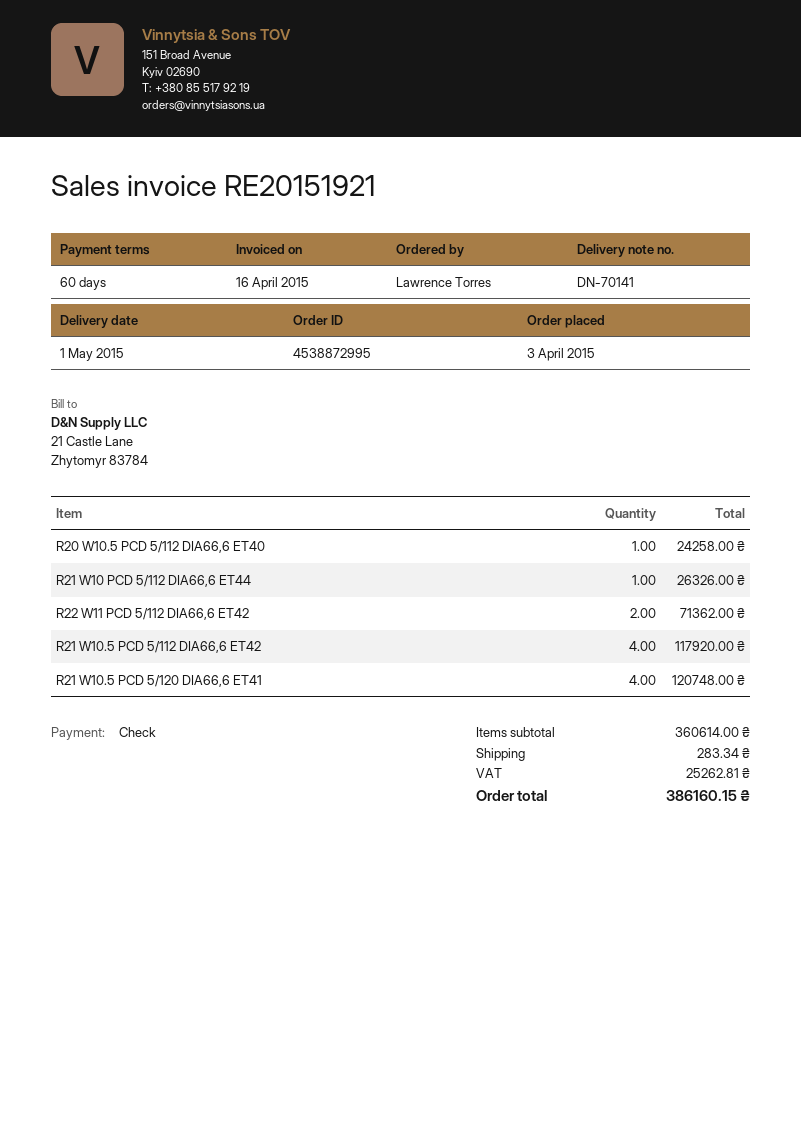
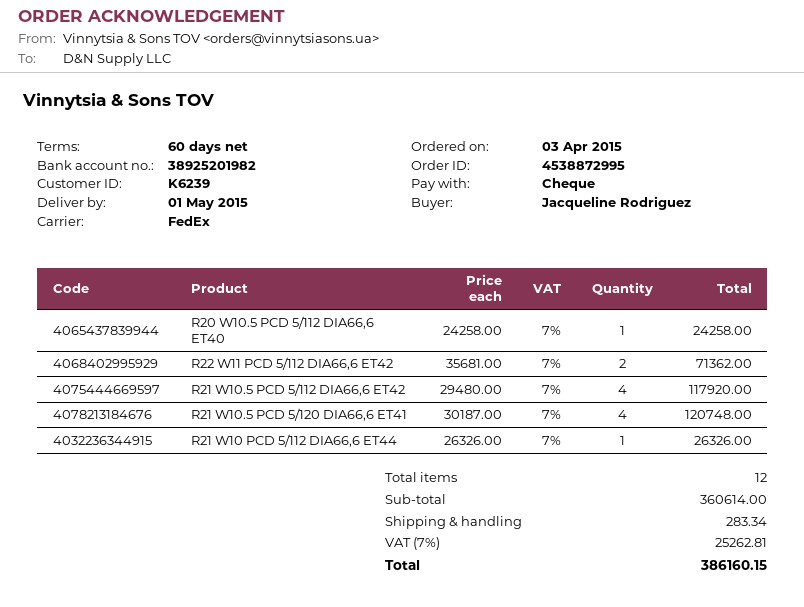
ordered by: Lawrence Torres -> Jacqueline Rodriguez

